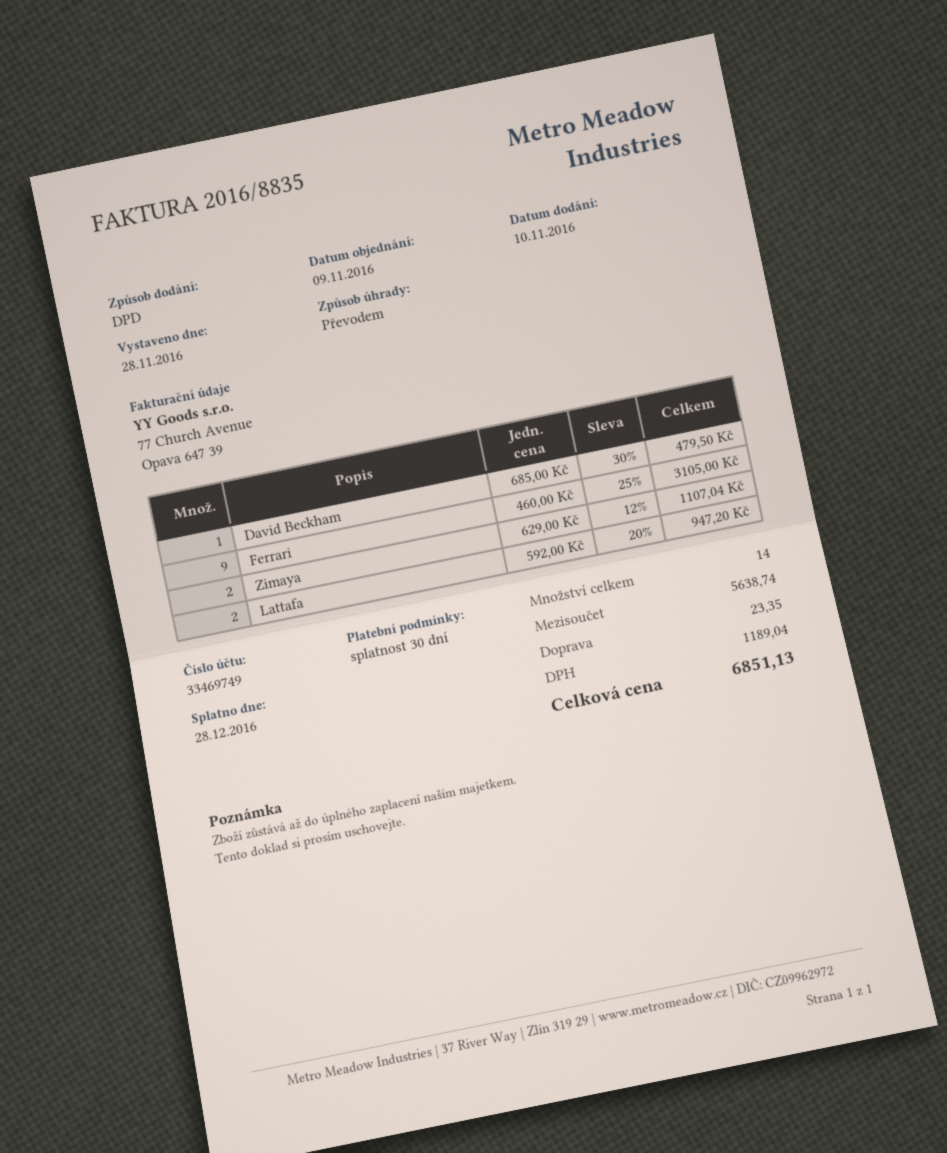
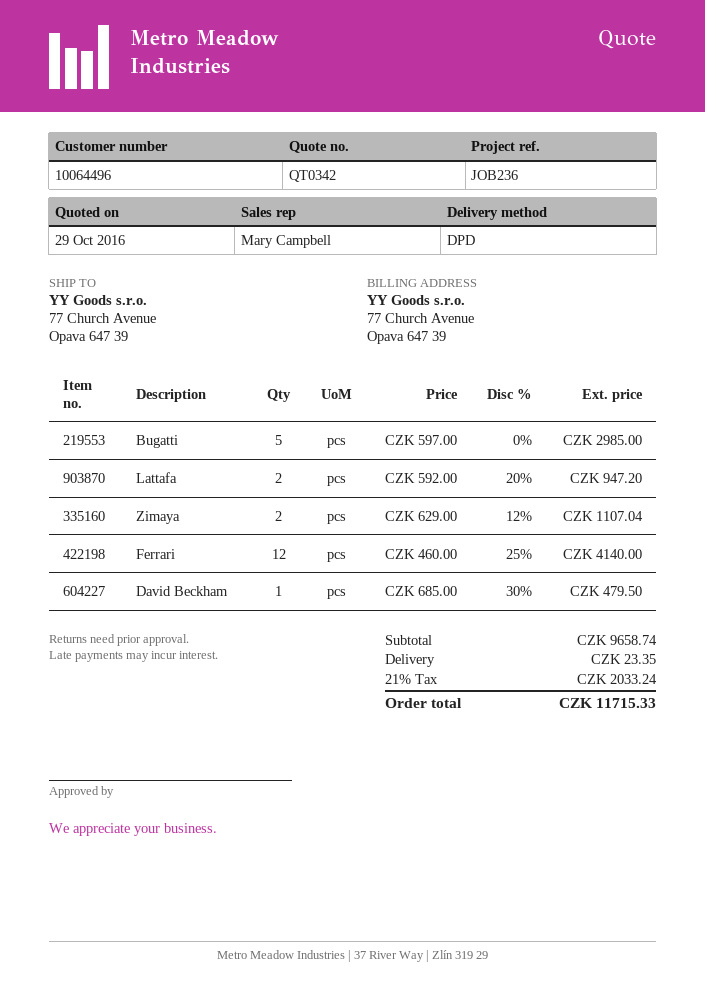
Ferrari: 9 x 460.00 - 25% = 3105.00 -> 12 x 460.00 - 25% = 4140.00
Bugatti: none -> 5 x 597.00 = 2985.00
subtotal: 5638.74 -> 9658.74
tax: 1189.04 -> 2033.24
total: 6851.13 -> 11715.33

